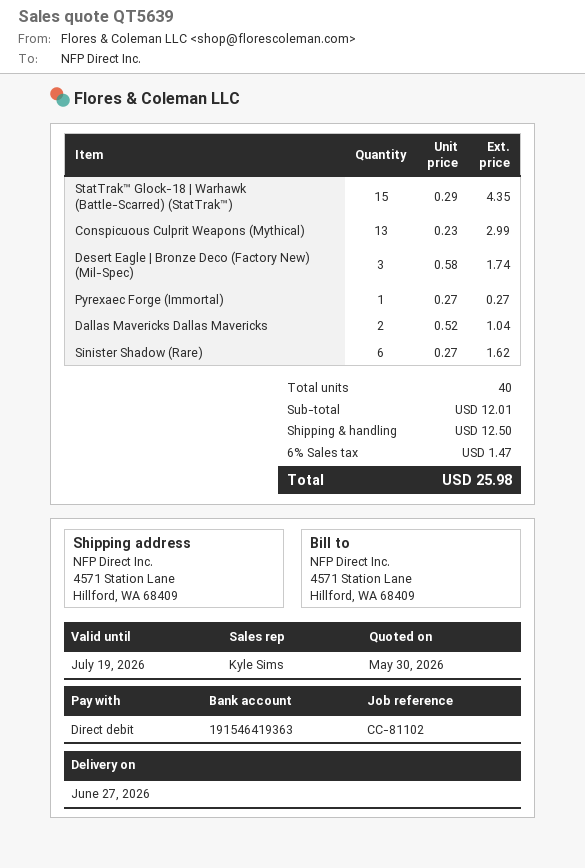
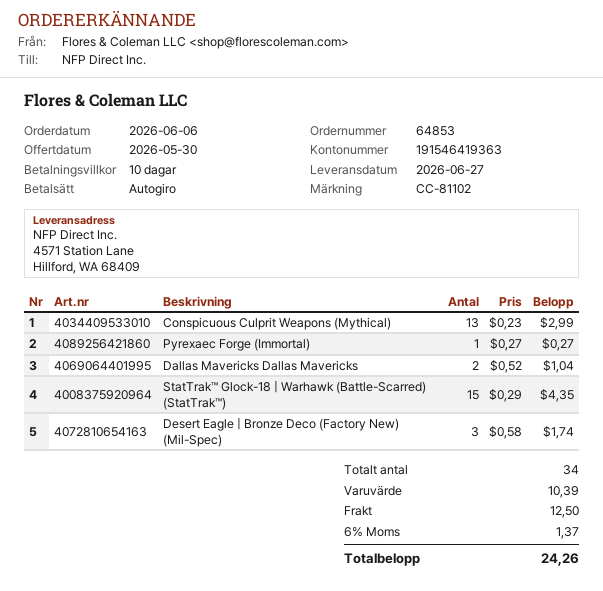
Sinister Shadow (Rare): 6 x 0.27 = 1.62 -> none
total quantity: 40 -> 34
subtotal: 12.01 -> 10.39
tax: 6% = 1.47 -> 6% = 1.37
total: 25.98 -> 24.26

